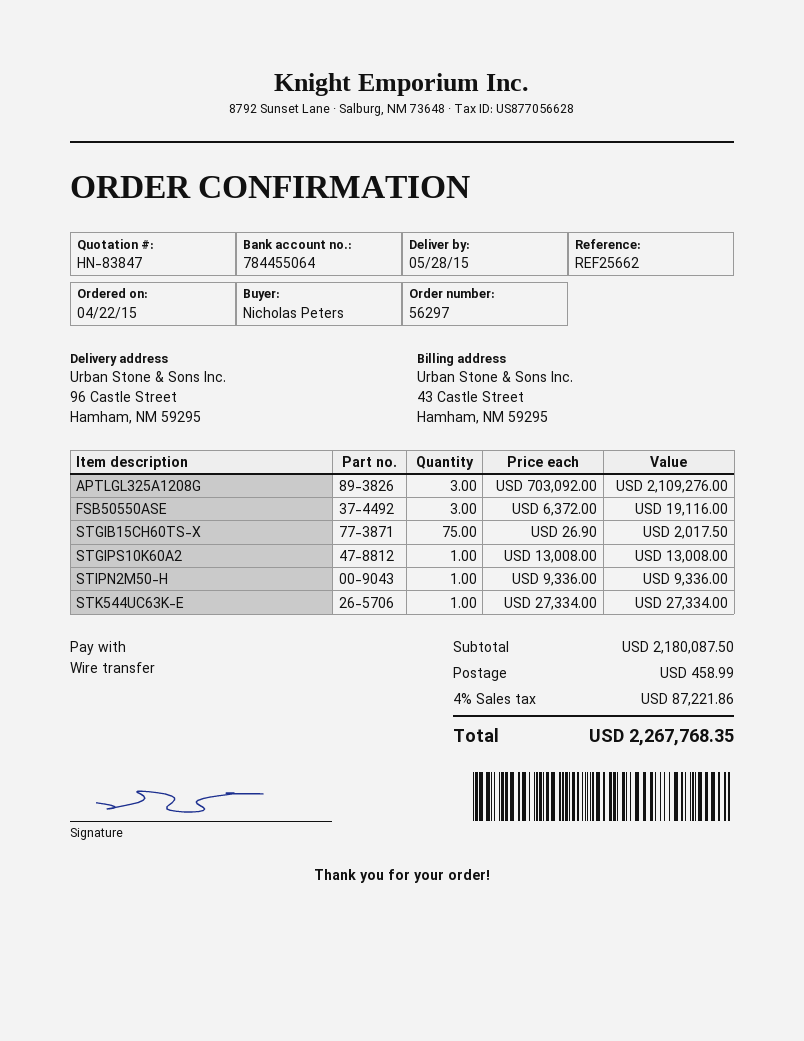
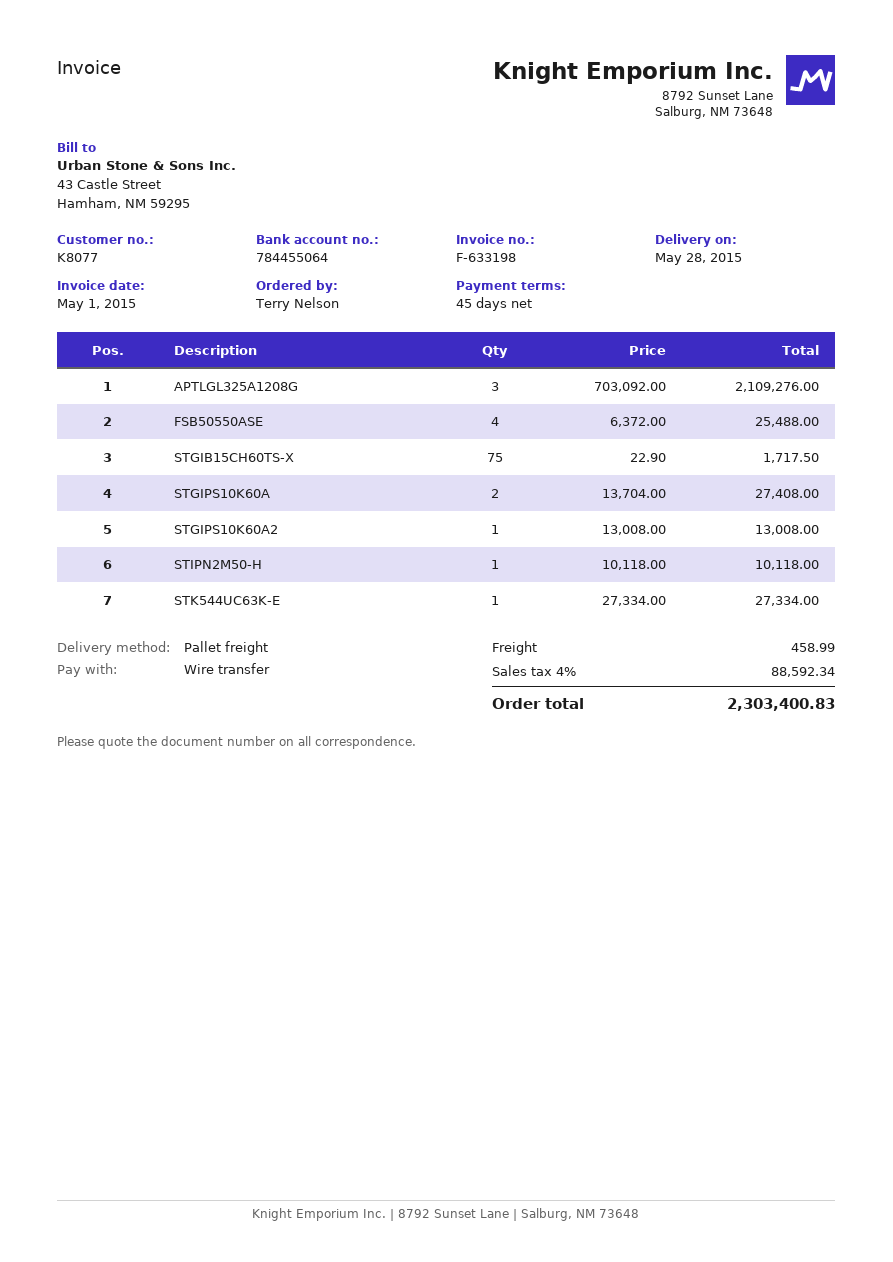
ordered by: Nicholas Peters -> Terry Nelson
FSB50550ASE: 3 x 6372.00 = 19116.00 -> 4 x 6372.00 = 25488.00
STGIB15CH60TS-X: 75 x 26.90 = 2017.50 -> 75 x 22.90 = 1717.50
STIPN2M50-H: 1 x 9336.00 = 9336.00 -> 1 x 10118.00 = 10118.00
STGIPS10K60A: none -> 2 x 13704.00 = 27408.00
tax: 4% = 87221.86 -> 4% = 88592.34
total: 2267768.35 -> 2303400.83

